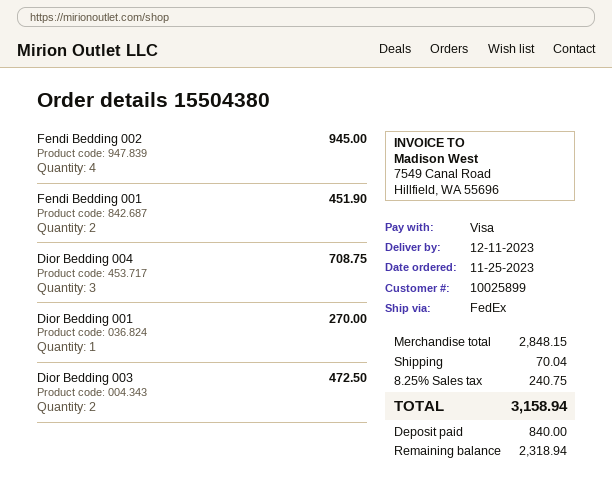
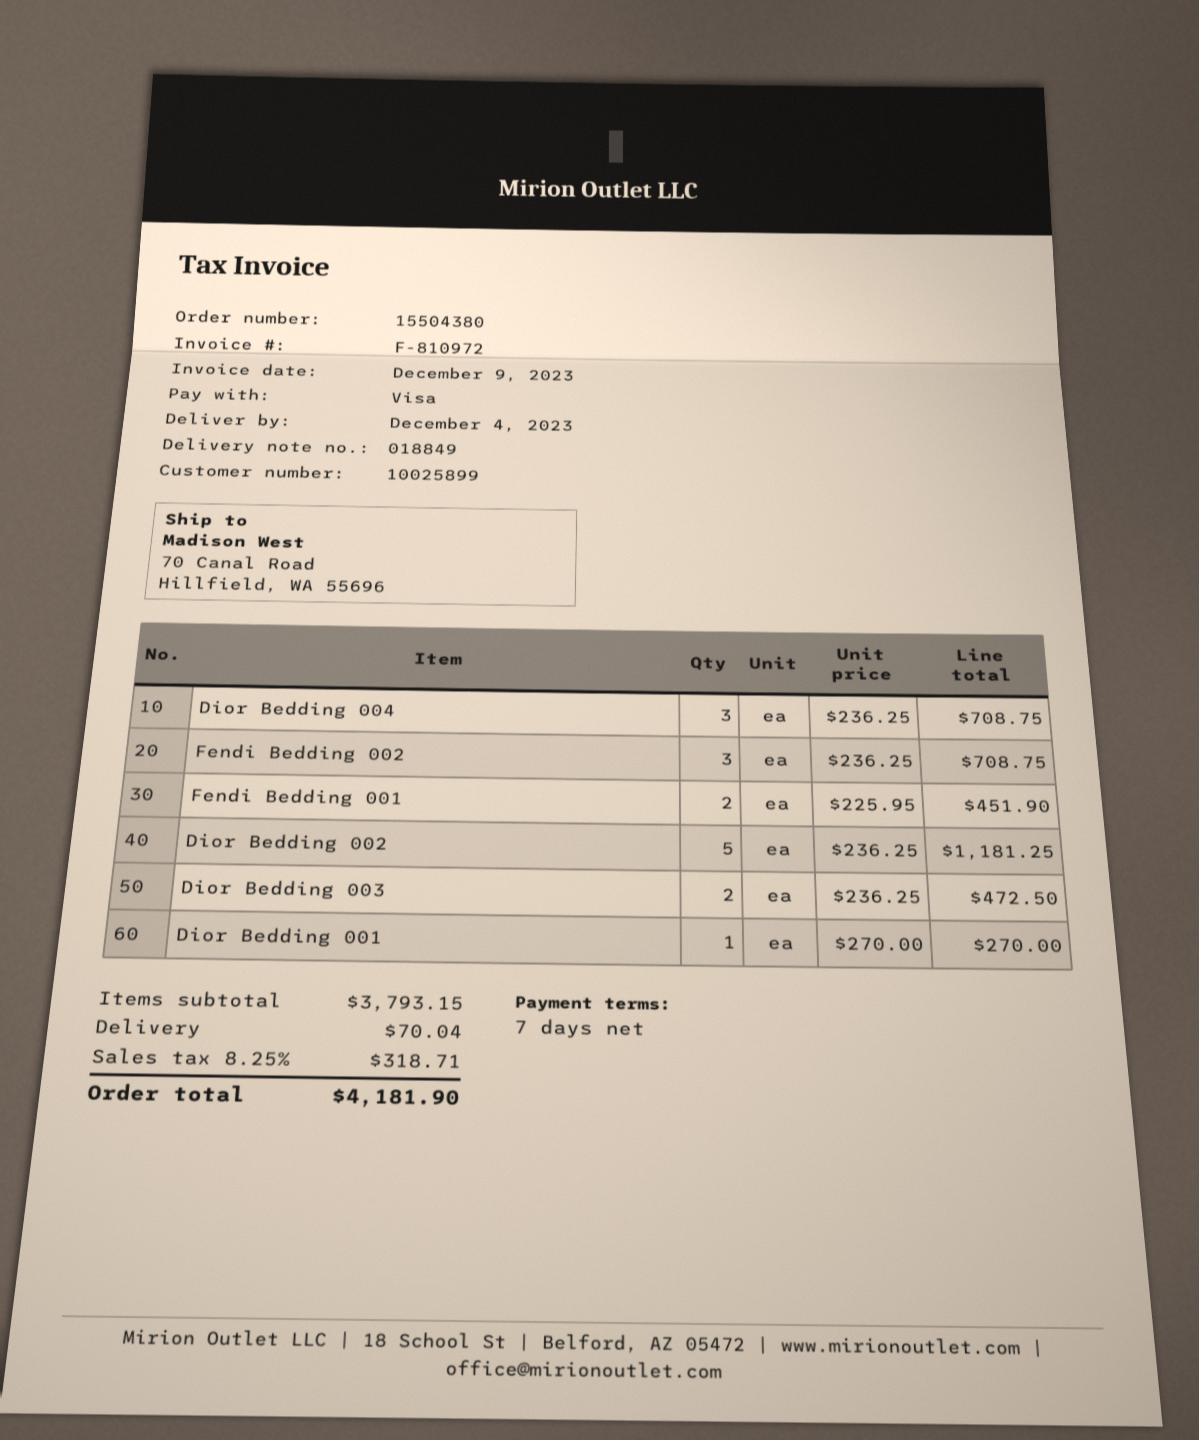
delivery date: 2023-12-11 -> 2023-12-04
Fendi Bedding 002: 4 for 945.00 -> 3 for 708.75
Dior Bedding 002: none -> 5 for 1181.25
subtotal: 2848.15 -> 3793.15
tax: 8.25% = 240.75 -> 8.25% = 318.71
total: 3158.94 -> 4181.90

